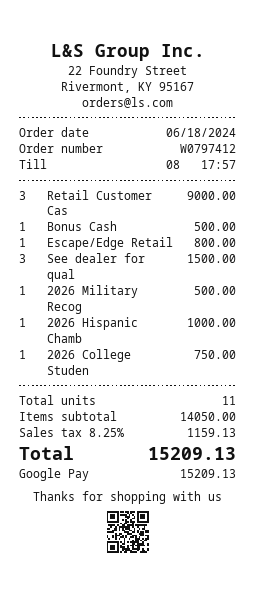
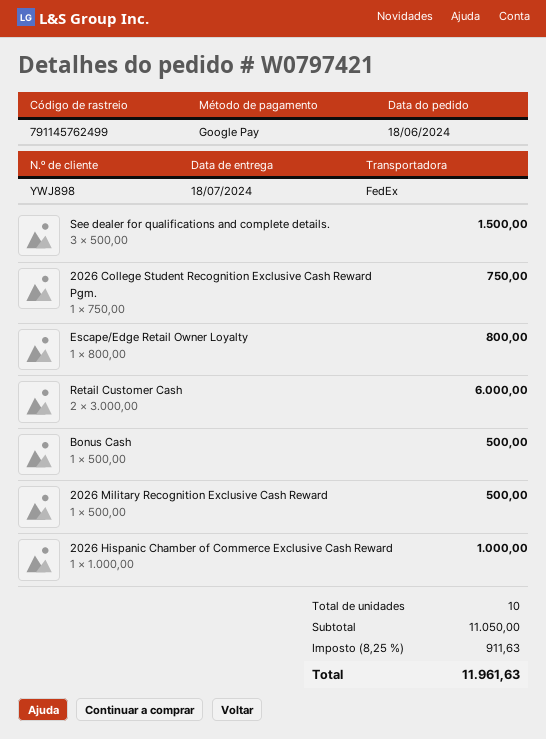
order number: W0797412 -> W0797421
Retail Customer Cas: 3 for 9000.00 -> 2 for 6000.00
total quantity: 11 -> 10
subtotal: 14050.00 -> 11050.00
tax: 8.25% = 1159.13 -> 8.25% = 911.63
total: 15209.13 -> 11961.63

